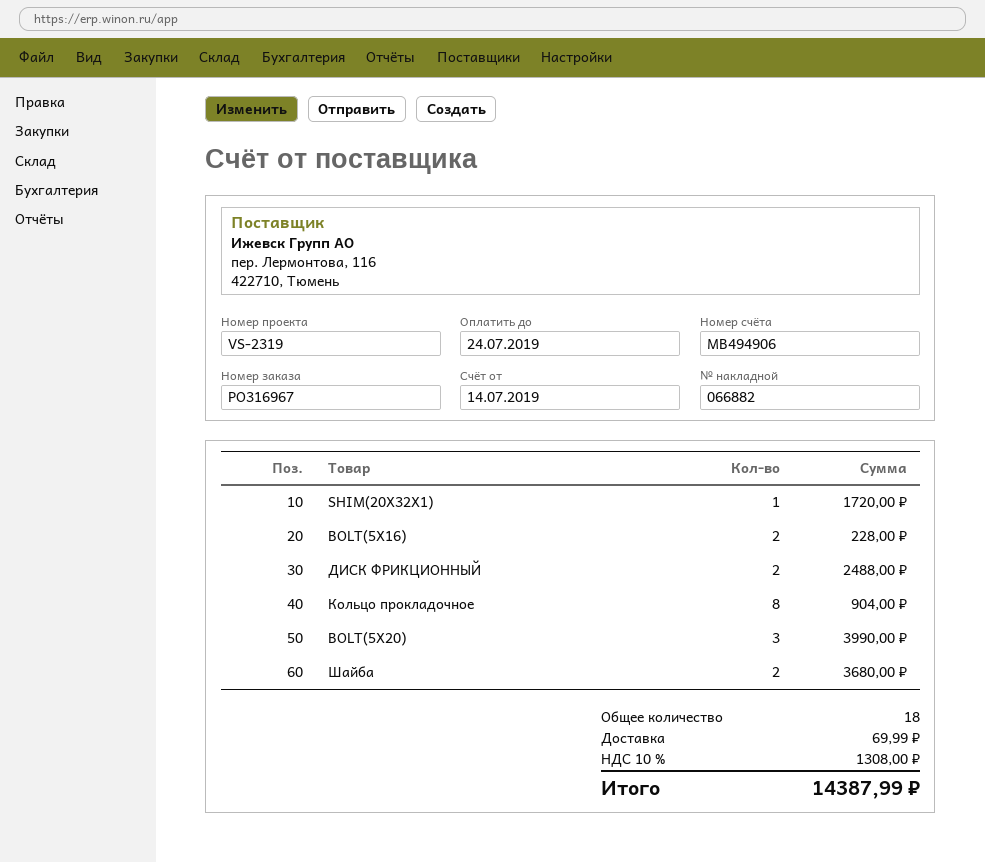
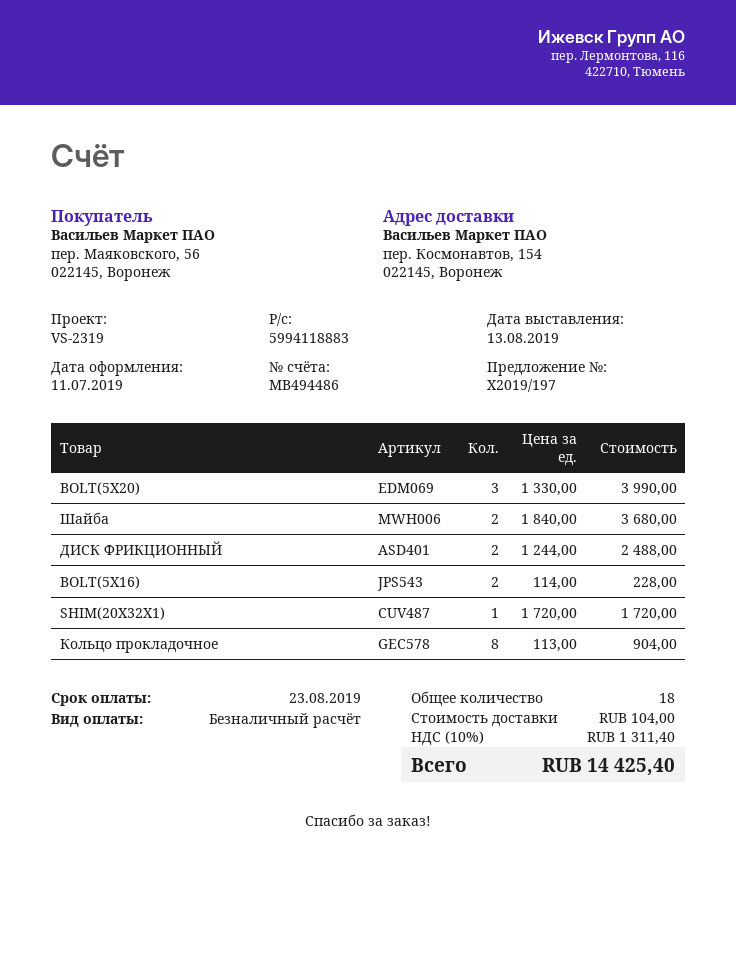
invoice number: MB494906 -> MB494486
invoice date: 2019-07-14 -> 2019-08-13
due date: 2019-07-24 -> 2019-08-23
shipping: 69.99 -> 104.00
tax: 10% = 1308.00 -> 10% = 1311.40
total: 14387.99 -> 14425.40

